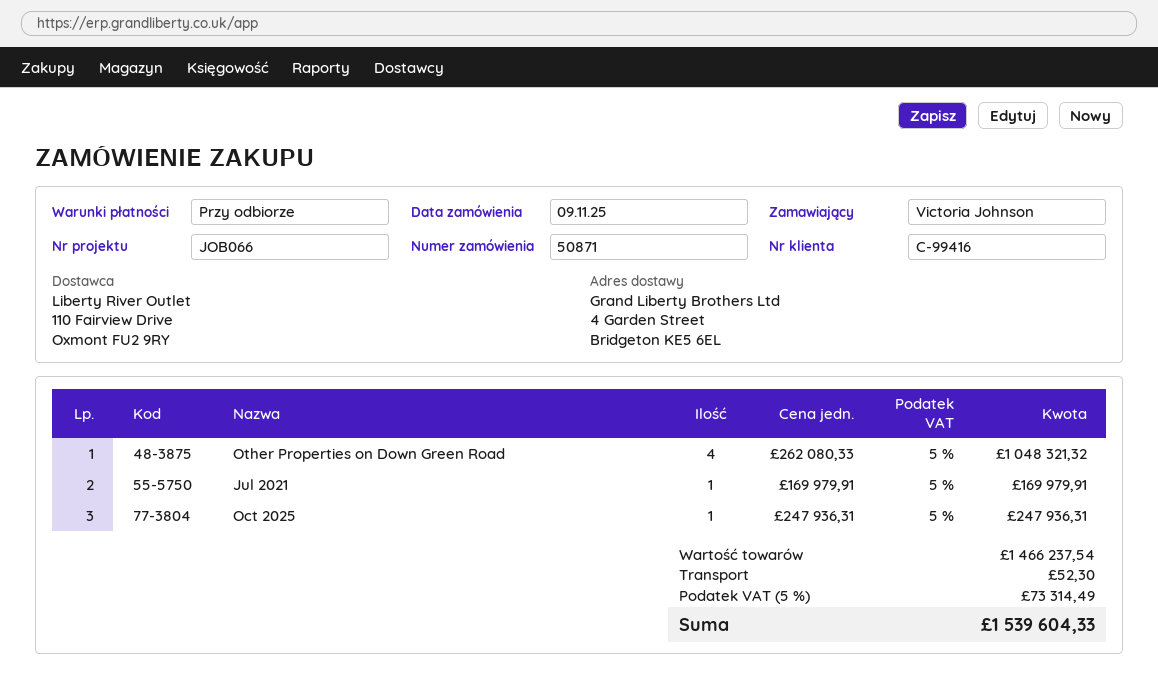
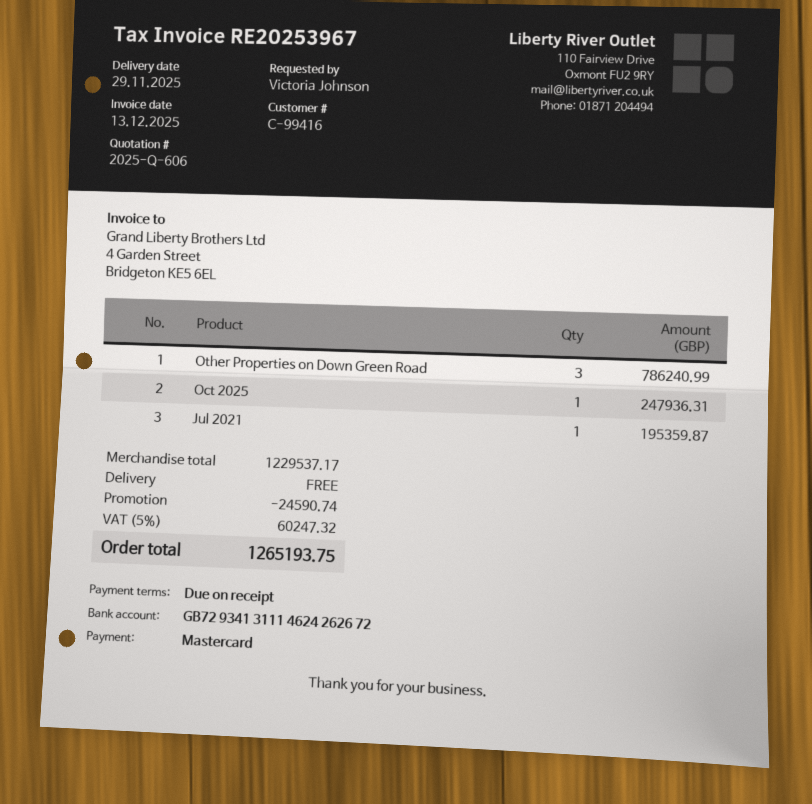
Other Properties on Down Green Road: 4 for 1048321.32 -> 3 for 786240.99
Jul 2021: 1 for 169979.91 -> 1 for 195359.87
subtotal: 1466237.54 -> 1229537.17
discount: none -> 24590.74
shipping: 52.30 -> 0.00
tax: 5% = 73314.49 -> 5% = 60247.32
total: 1539604.33 -> 1265193.75

